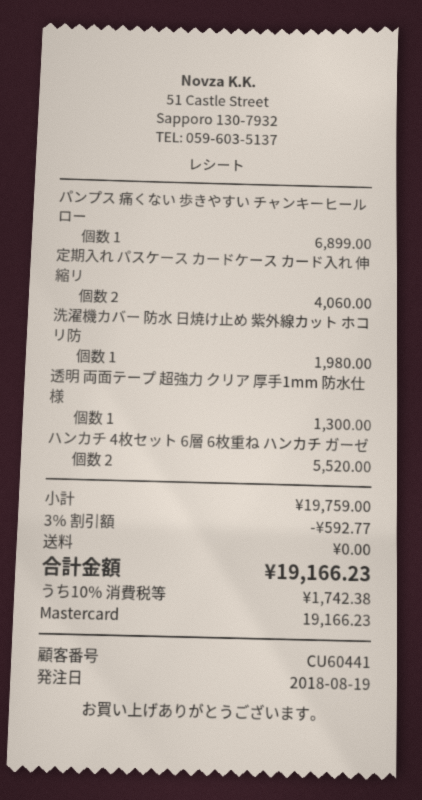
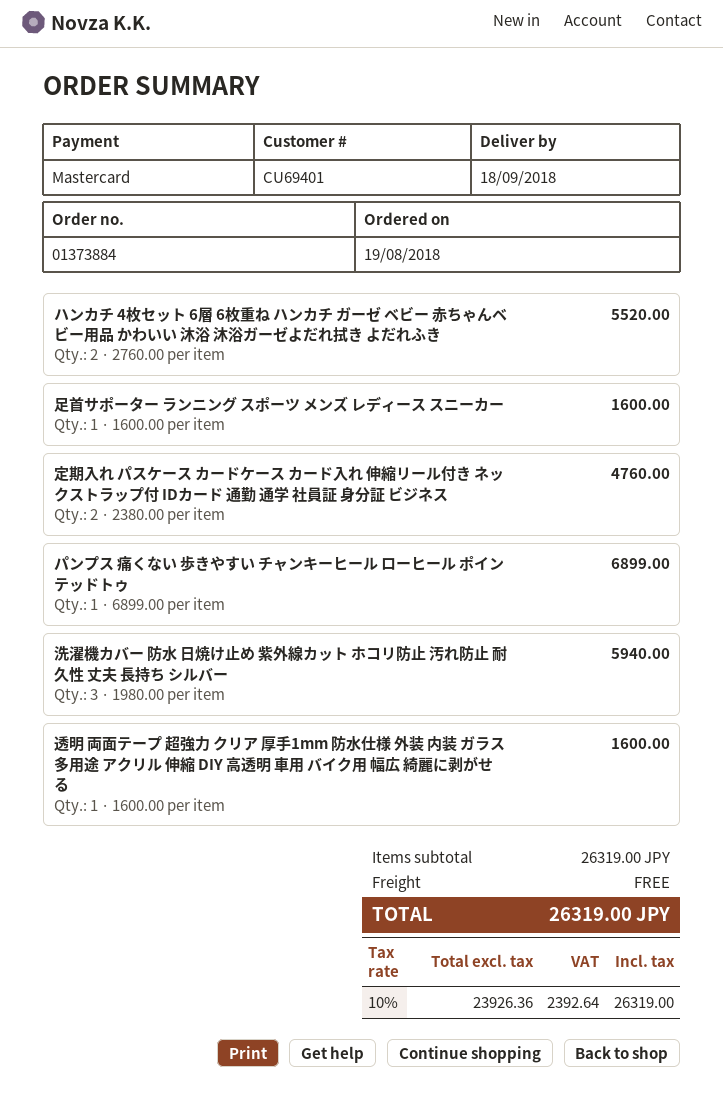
customer number: CU60441 -> CU69401
定期入れ パスケース カードケース カード入れ 伸縮リ: 2 for 4060.00 -> 2 for 4760.00
洗濯機カバー 防水 日焼け止め 紫外線カット ホコリ防: 1 for 1980.00 -> 3 for 5940.00
透明 両面テープ 超強力 クリア 厚手1mm 防水仕様: 1 for 1300.00 -> 1 for 1600.00
足首サポーター ランニング スポーツ メンズ レディース スニーカー: none -> 1 for 1600.00
subtotal: 19759.00 -> 26319.00
discount: 3% = 592.77 -> none
tax: 10% = 1742.38 -> 10% = 2392.64
total: 19166.23 -> 26319.00

